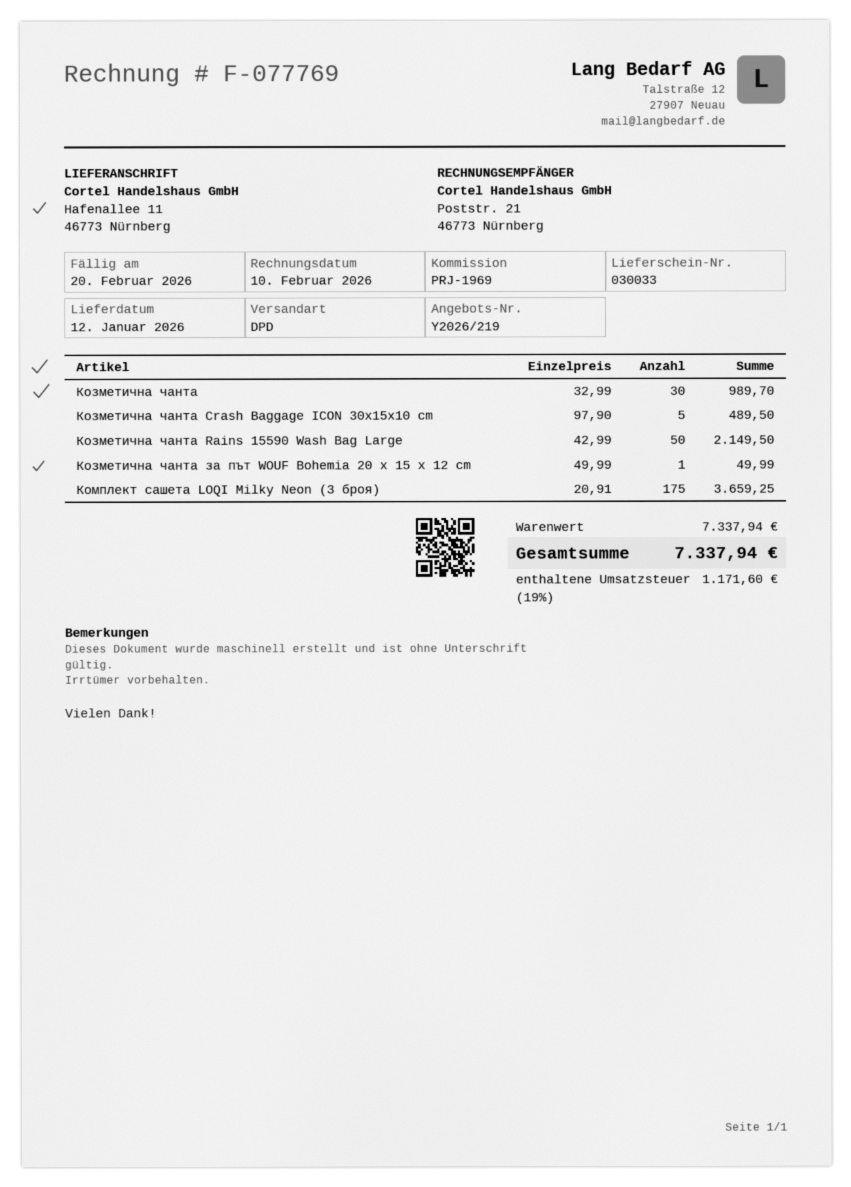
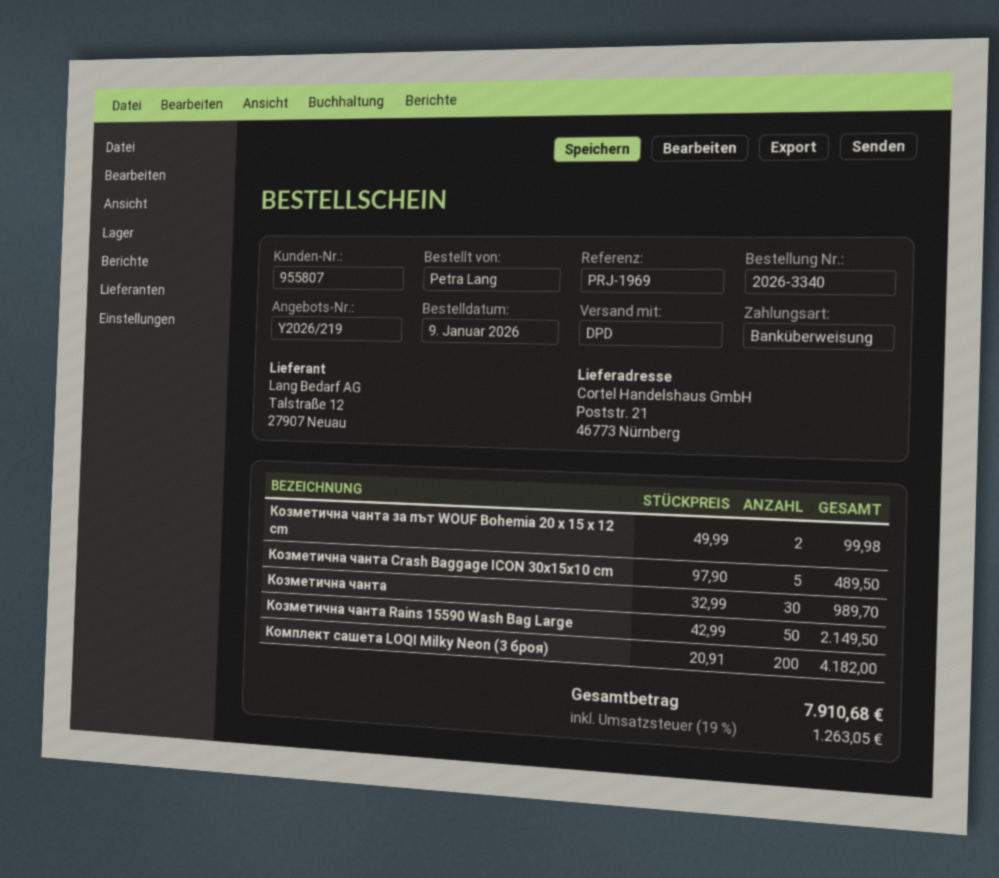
ship to: Hafenallee 11, 46773 Nürnberg -> Poststr. 21, 46773 Nürnberg
Козметична чанта за път WOUF Bohemia 20 x 15 x 12 cm: 1 x 49.99 = 49.99 -> 2 x 49.99 = 99.98
Комплект сашета LOQI Milky Neon (3 броя): 175 x 20.91 = 3659.25 -> 200 x 20.91 = 4182.00
tax: 19% = 1171.60 -> 19% = 1263.05
total: 7337.94 -> 7910.68

